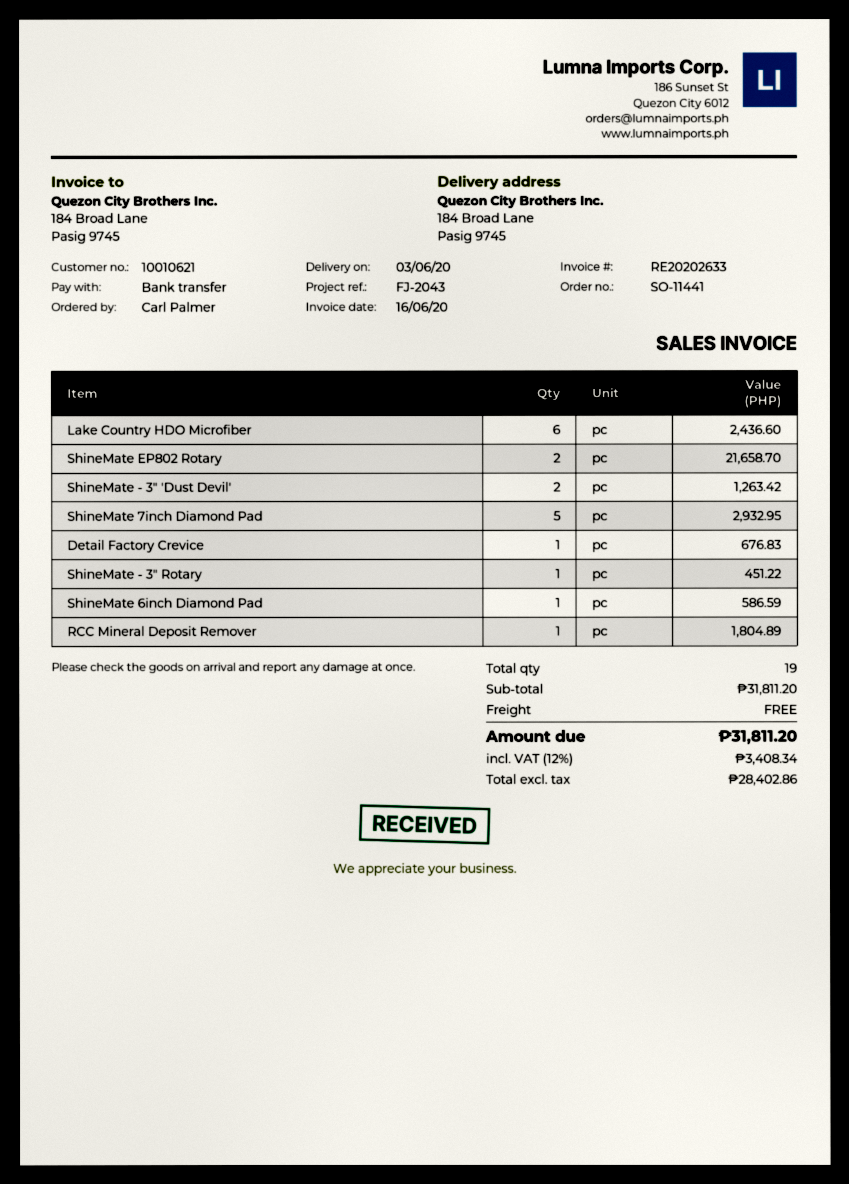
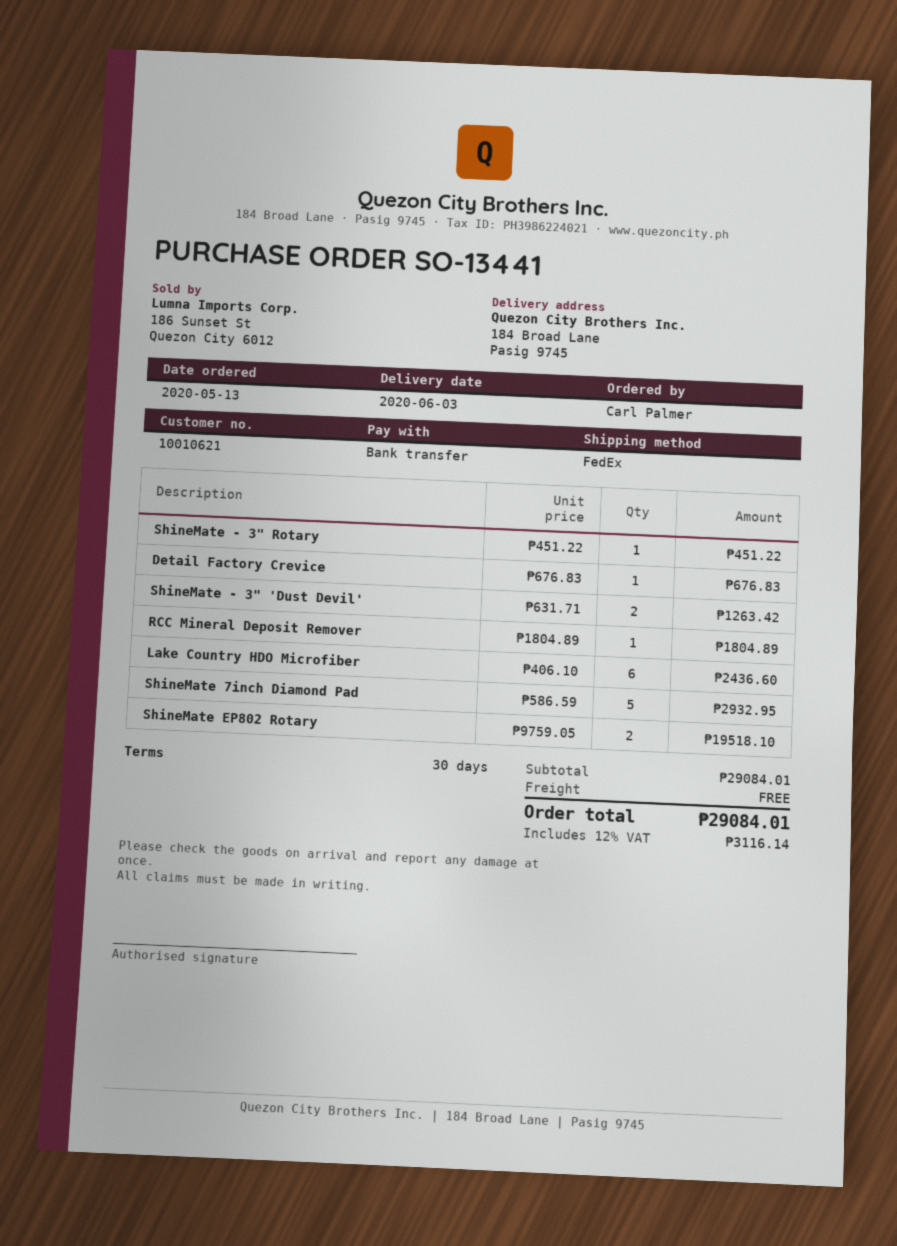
order number: SO-11441 -> SO-13441
ShineMate EP802 Rotary: 2 for 21658.70 -> 2 for 19518.10
ShineMate 6inch Diamond Pad: 1 for 586.59 -> none
subtotal: 31811.20 -> 29084.01
tax: 12% = 3408.34 -> 12% = 3116.14
total: 31811.20 -> 29084.01

